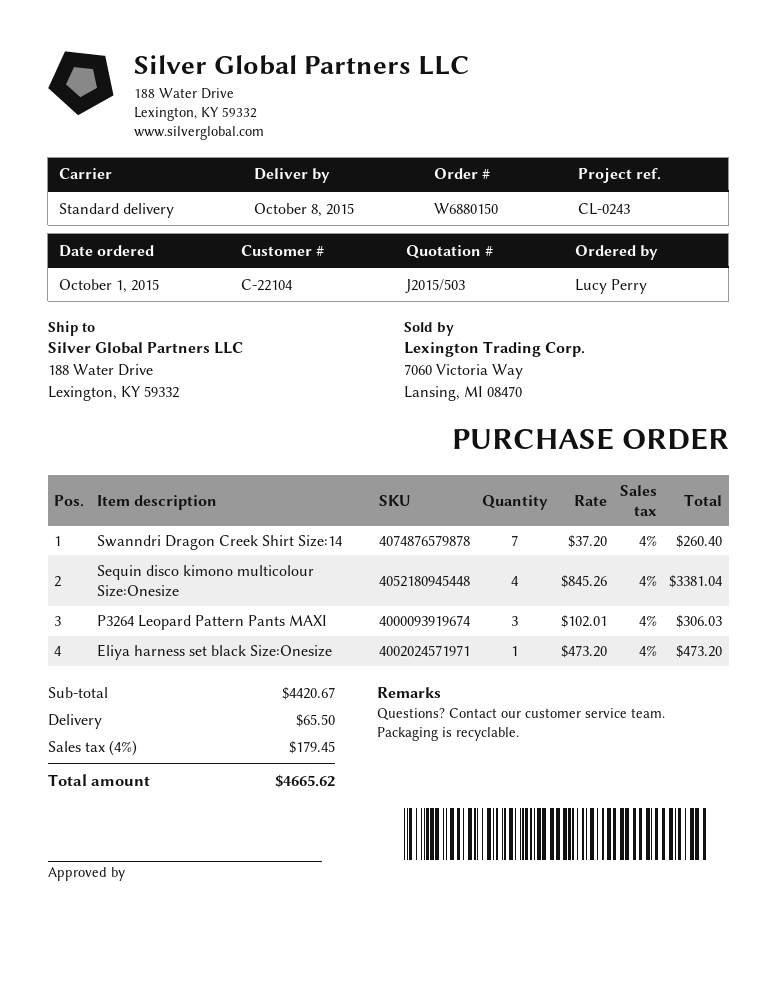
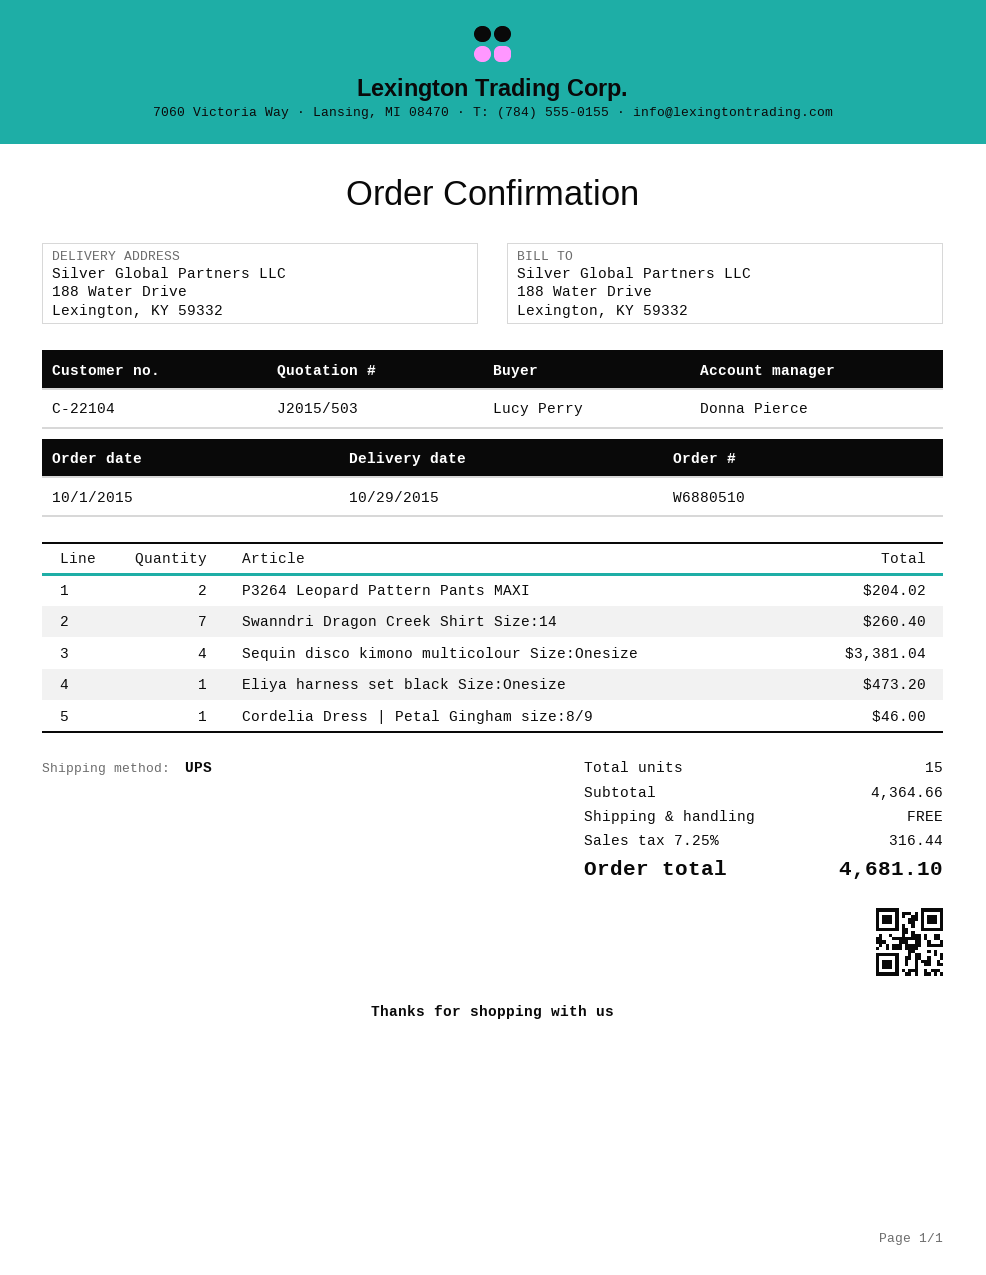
order number: W6880150 -> W6880510
delivery date: 2015-10-08 -> 2015-10-29
shipping method: standard -> UPS
P3264 Leopard Pattern Pants MAXI: 3 for 306.03 -> 2 for 204.02
Cordelia Dress | Petal Gingham size:8/9: none -> 1 for 46.00
subtotal: 4420.67 -> 4364.66
shipping: 65.50 -> 0.00
tax: 4% = 179.45 -> 7.25% = 316.44
total: 4665.62 -> 4681.10

